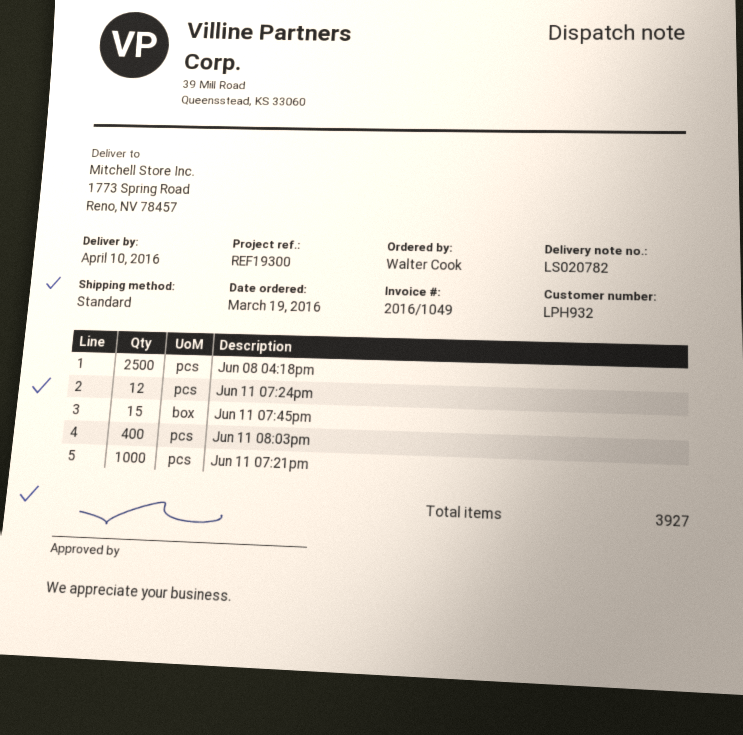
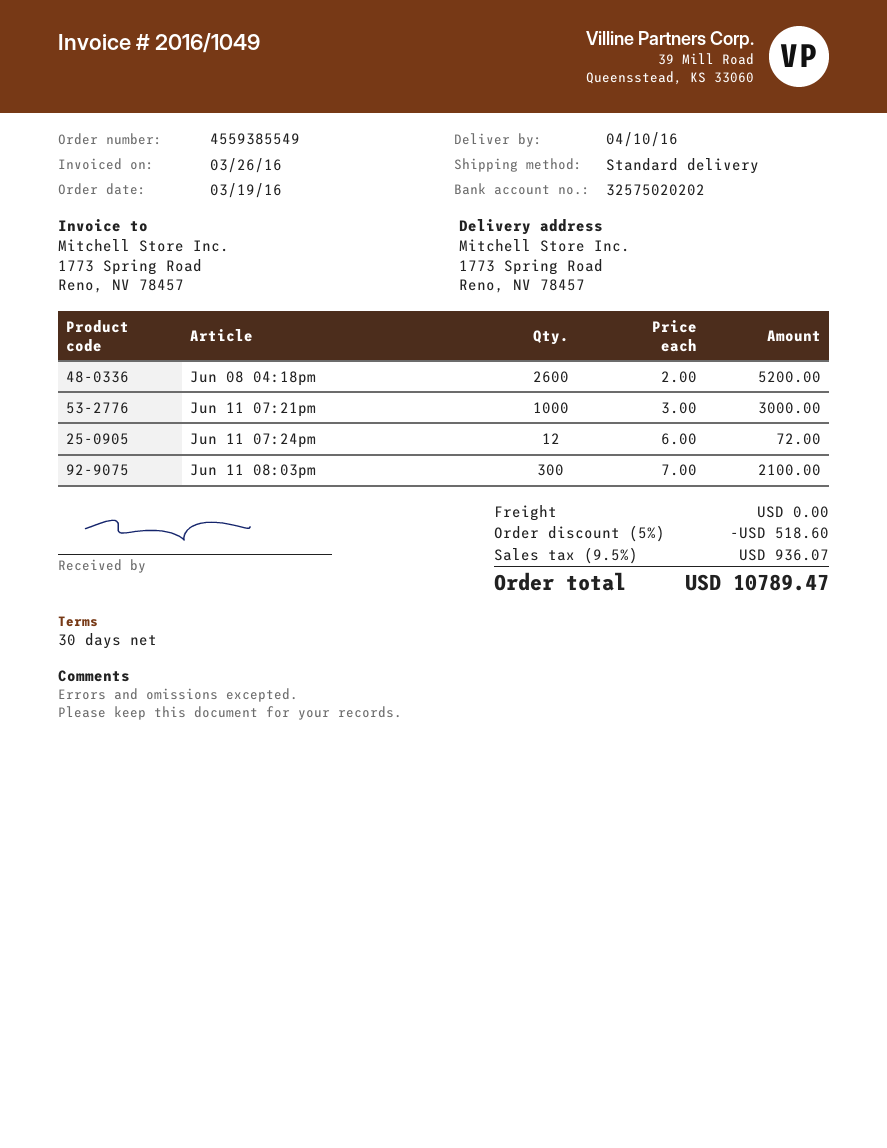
Jun 08 04:18pm: 2500 -> 2600
Jun 11 07:45pm: 15 -> none
Jun 11 08:03pm: 400 -> 300

